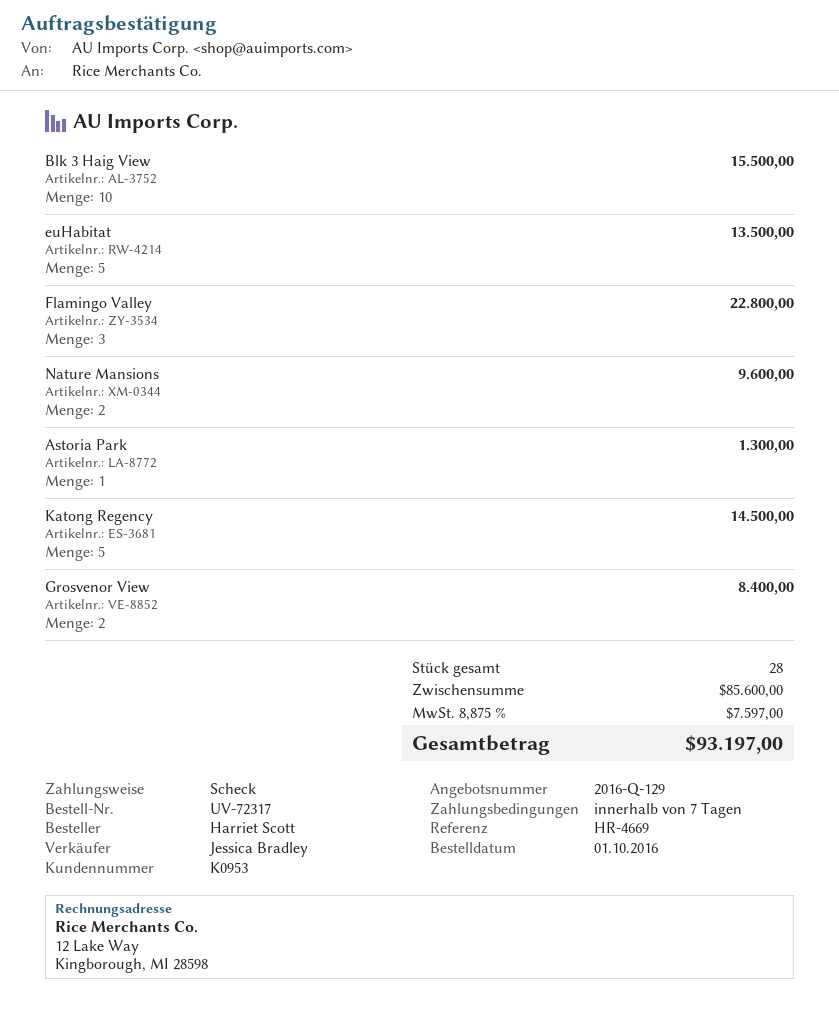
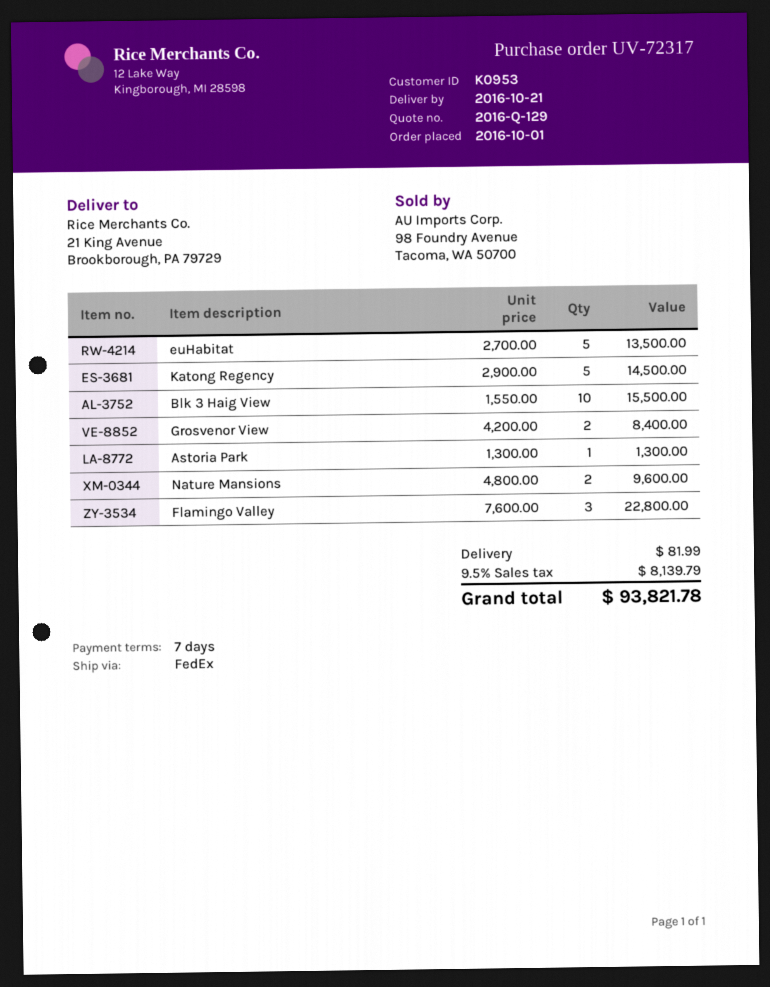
shipping: none -> 81.99
tax: 8.875% = 7597.00 -> 9.5% = 8139.79
total: 93197.00 -> 93821.78

